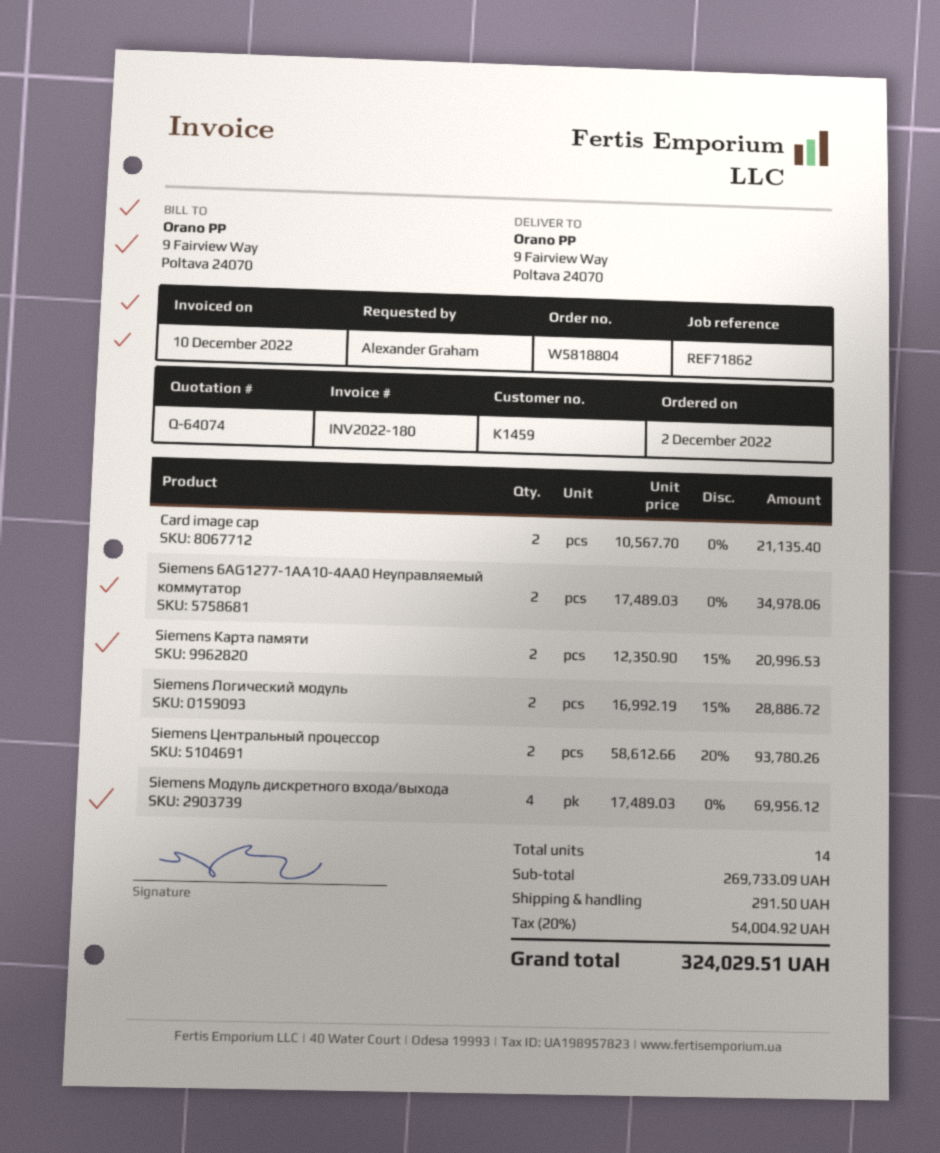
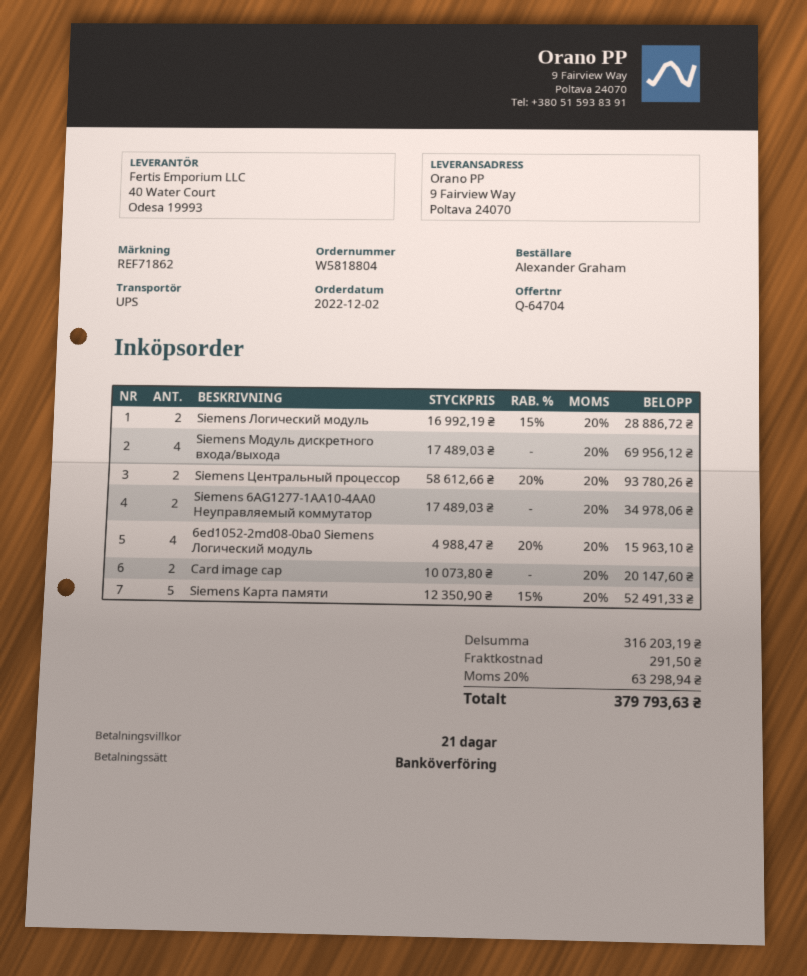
quote number: Q-64074 -> Q-64704
Card image cap: 2 x 10567.70 = 21135.40 -> 2 x 10073.80 = 20147.60
Siemens Карта памяти: 2 x 12350.90 - 15% = 20996.53 -> 5 x 12350.90 - 15% = 52491.33
6ed1052-2md08-0ba0 Siemens Логический модуль: none -> 4 x 4988.47 - 20% = 15963.10
subtotal: 269733.09 -> 316203.19
tax: 20% = 54004.92 -> 20% = 63298.94
total: 324029.51 -> 379793.63

